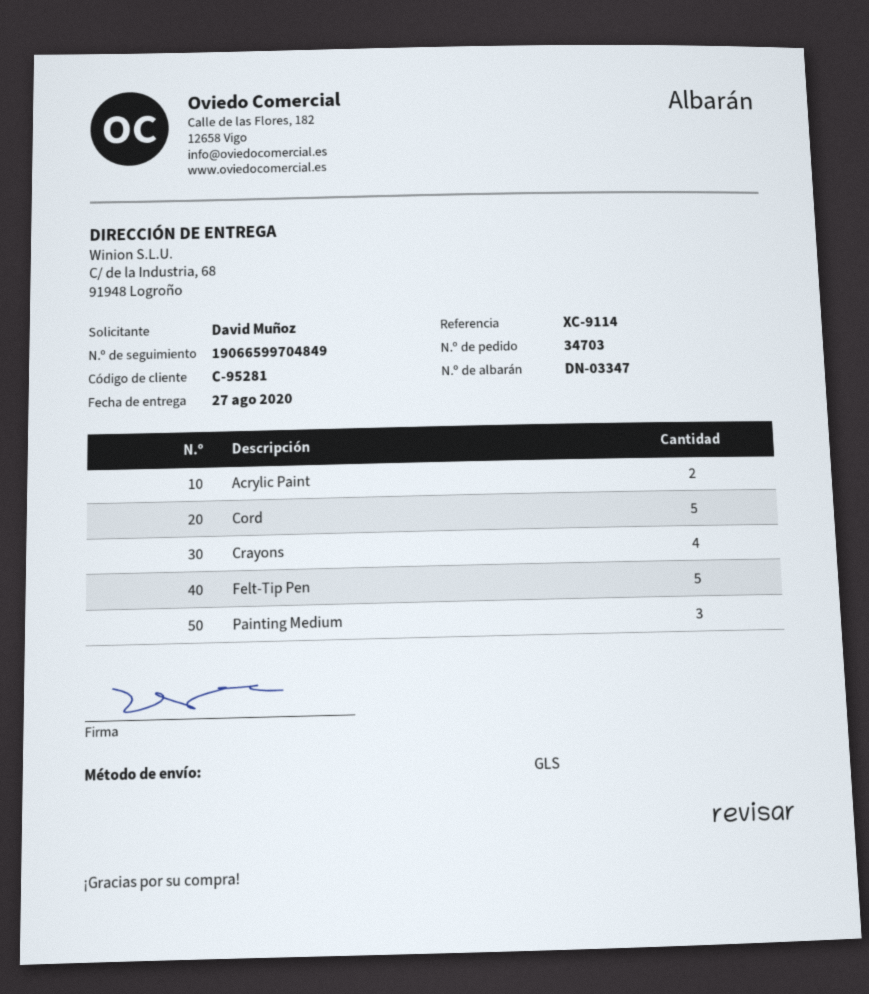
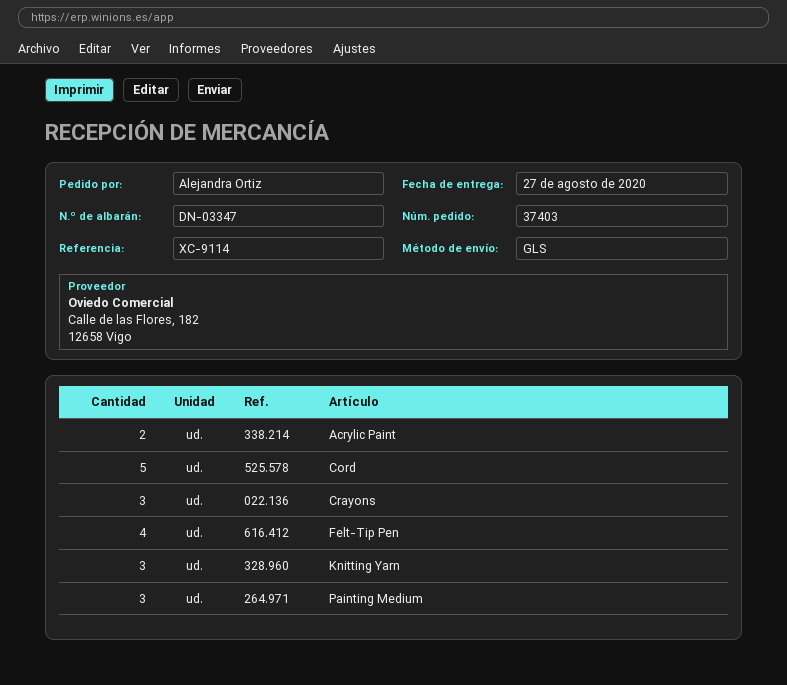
order number: 34703 -> 37403
ordered by: David Muñoz -> Alejandra Ortiz
Crayons: 4 -> 3
Felt-Tip Pen: 5 -> 4
Knitting Yarn: none -> 3

